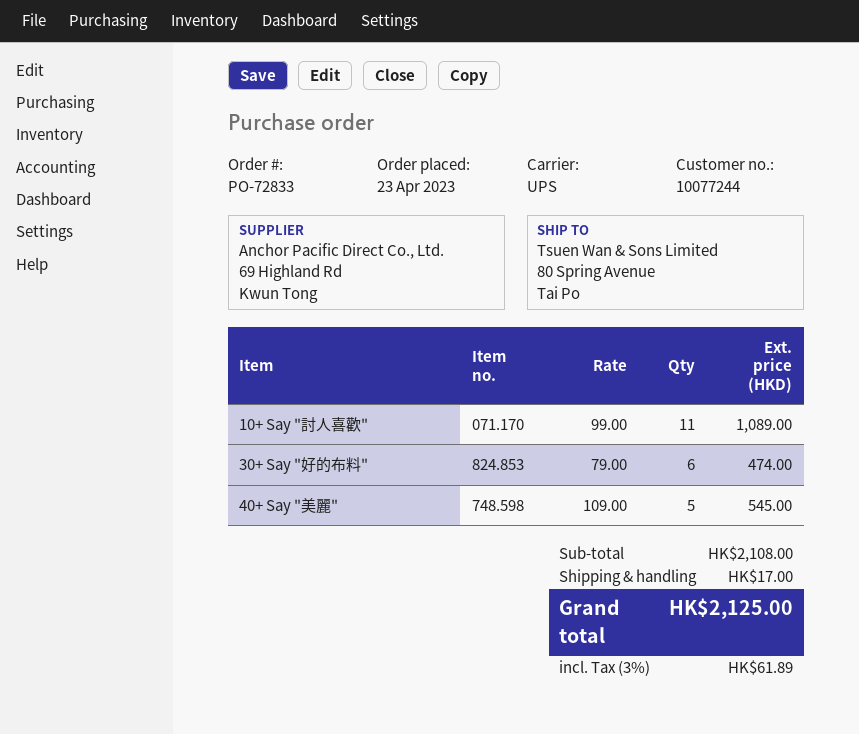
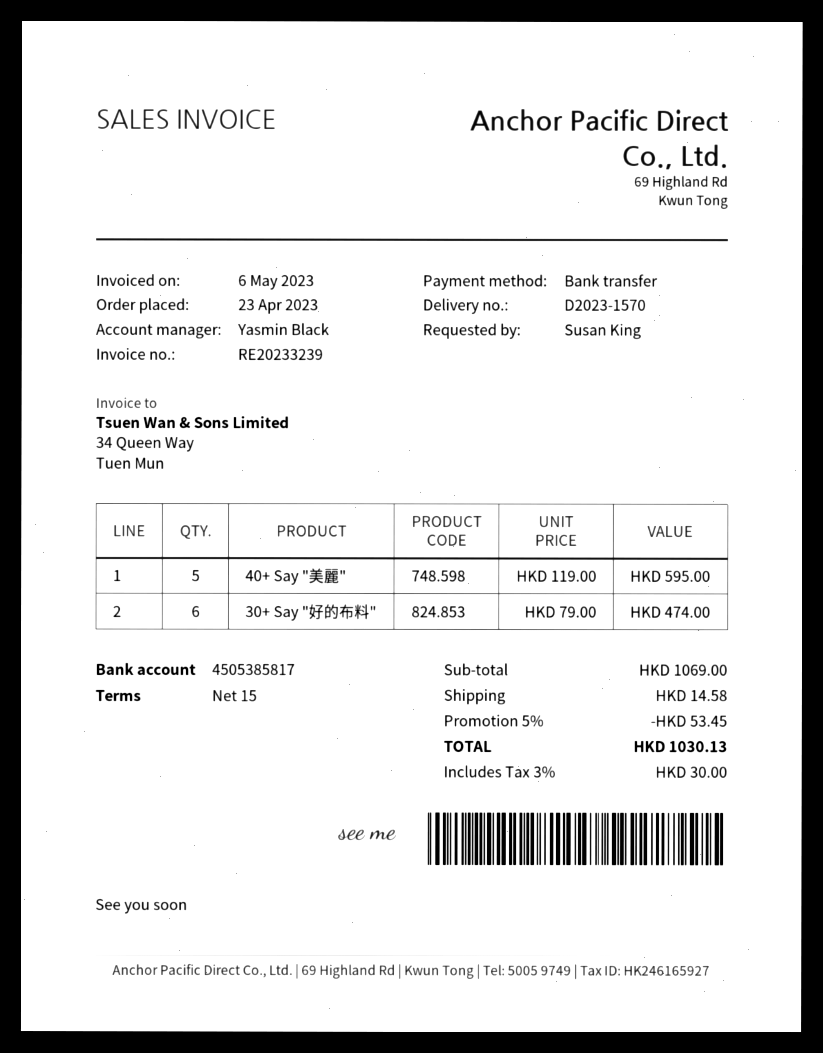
10+ Say "討人喜歡": 11 x 99.00 = 1089.00 -> none
40+ Say "美麗": 5 x 109.00 = 545.00 -> 5 x 119.00 = 595.00
subtotal: 2108.00 -> 1069.00
discount: none -> 5% = 53.45
shipping: 17.00 -> 14.58
tax: 3% = 61.89 -> 3% = 30.00
total: 2125.00 -> 1030.13

